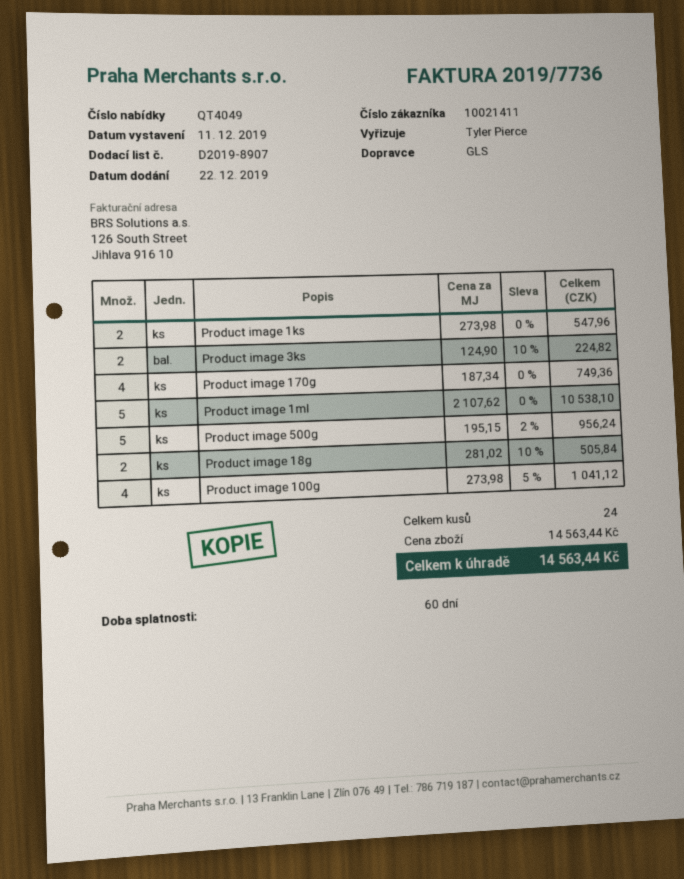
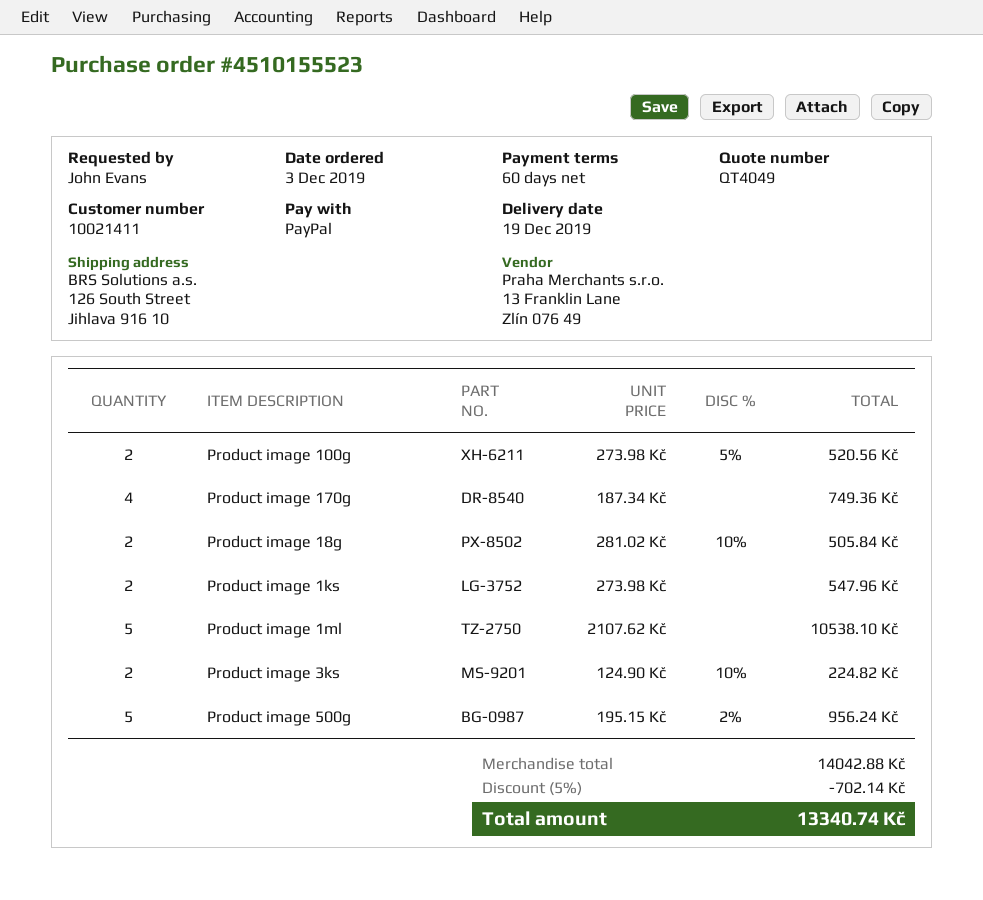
delivery date: 2019-12-22 -> 2019-12-19
Product image 100g: 4 x 273.98 - 5% = 1041.12 -> 2 x 273.98 - 5% = 520.56
subtotal: 14563.44 -> 14042.88
discount: none -> 5% = 702.14
total: 14563.44 -> 13340.74

